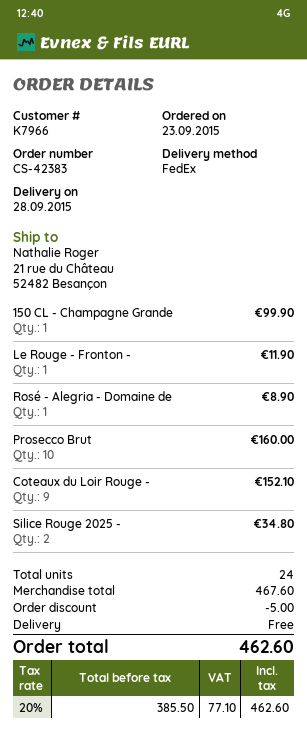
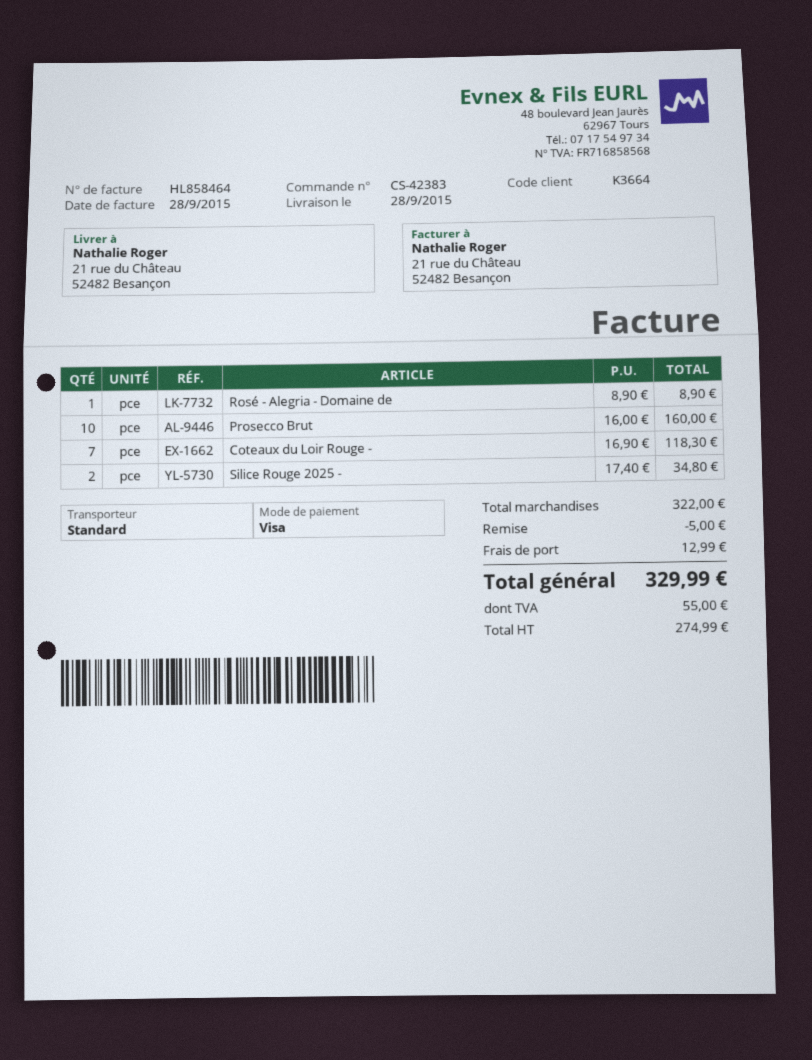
customer number: K7966 -> K3664
shipping method: FedEx -> standard
150 CL - Champagne Grande: 1 for 99.90 -> none
Le Rouge - Fronton -: 1 for 11.90 -> none
Coteaux du Loir Rouge -: 9 for 152.10 -> 7 for 118.30
subtotal: 467.60 -> 322.00
shipping: 0.00 -> 12.99
net: 385.50 -> 274.99
tax: 77.10 -> 55.00
total: 462.60 -> 329.99

